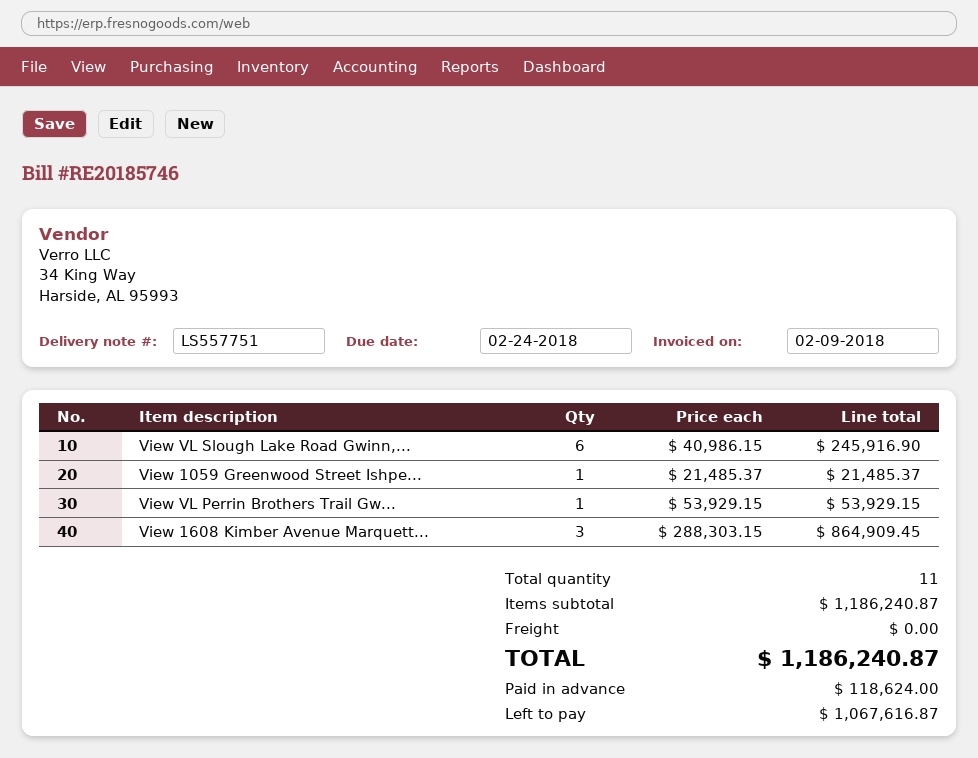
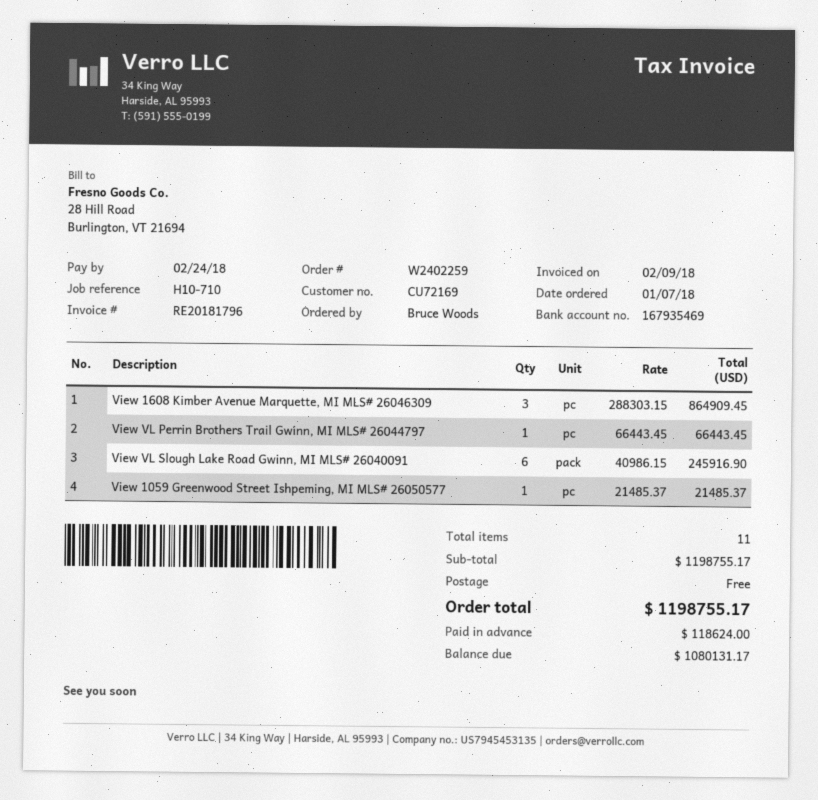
invoice number: RE20185746 -> RE20181796
View VL Perrin Brothers Trail Gw...: 1 x 53929.15 = 53929.15 -> 1 x 66443.45 = 66443.45
subtotal: 1186240.87 -> 1198755.17
total: 1186240.87 -> 1198755.17
balance: 1067616.87 -> 1080131.17

